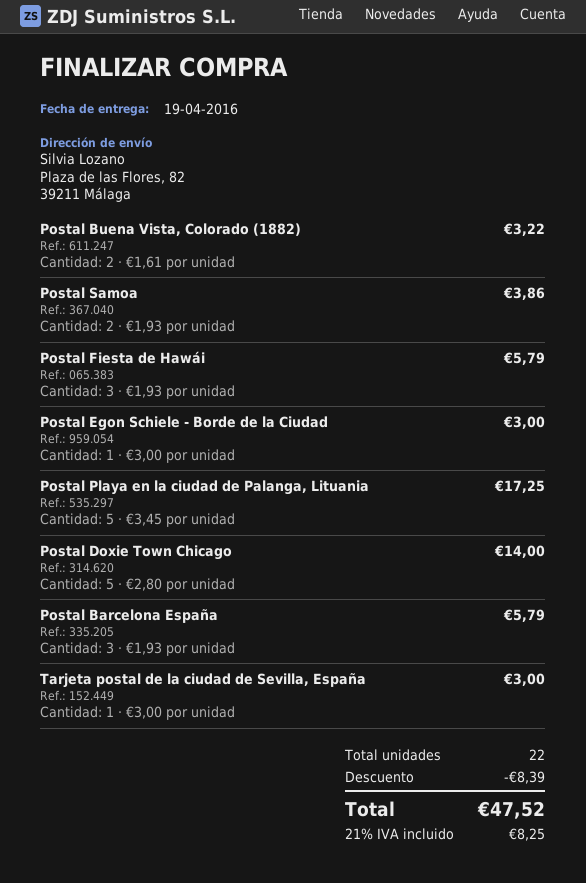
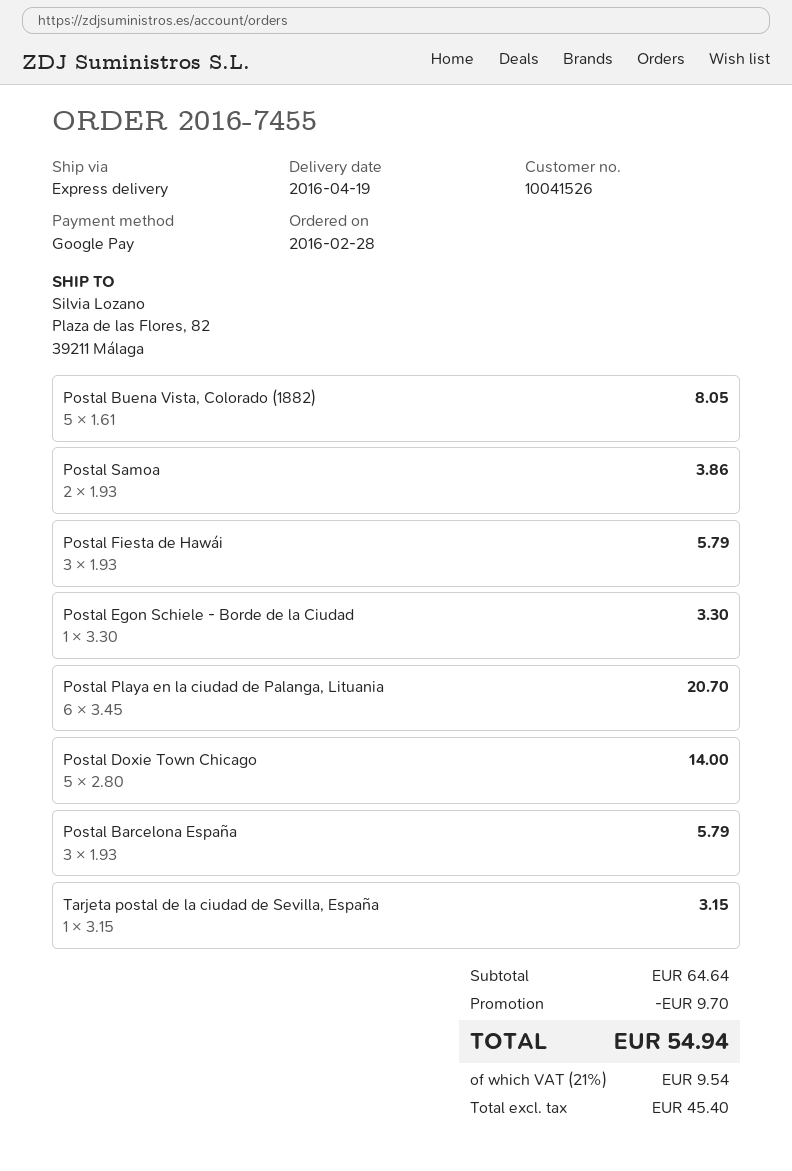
Postal Buena Vista, Colorado (1882): 2 x 1.61 = 3.22 -> 5 x 1.61 = 8.05
Postal Egon Schiele - Borde de la Ciudad: 1 x 3.00 = 3.00 -> 1 x 3.30 = 3.30
Postal Playa en la ciudad de Palanga, Lituania: 5 x 3.45 = 17.25 -> 6 x 3.45 = 20.70
Tarjeta postal de la ciudad de Sevilla, España: 1 x 3.00 = 3.00 -> 1 x 3.15 = 3.15
discount: 8.39 -> 9.70
tax: 21% = 8.25 -> 21% = 9.54
total: 47.52 -> 54.94

